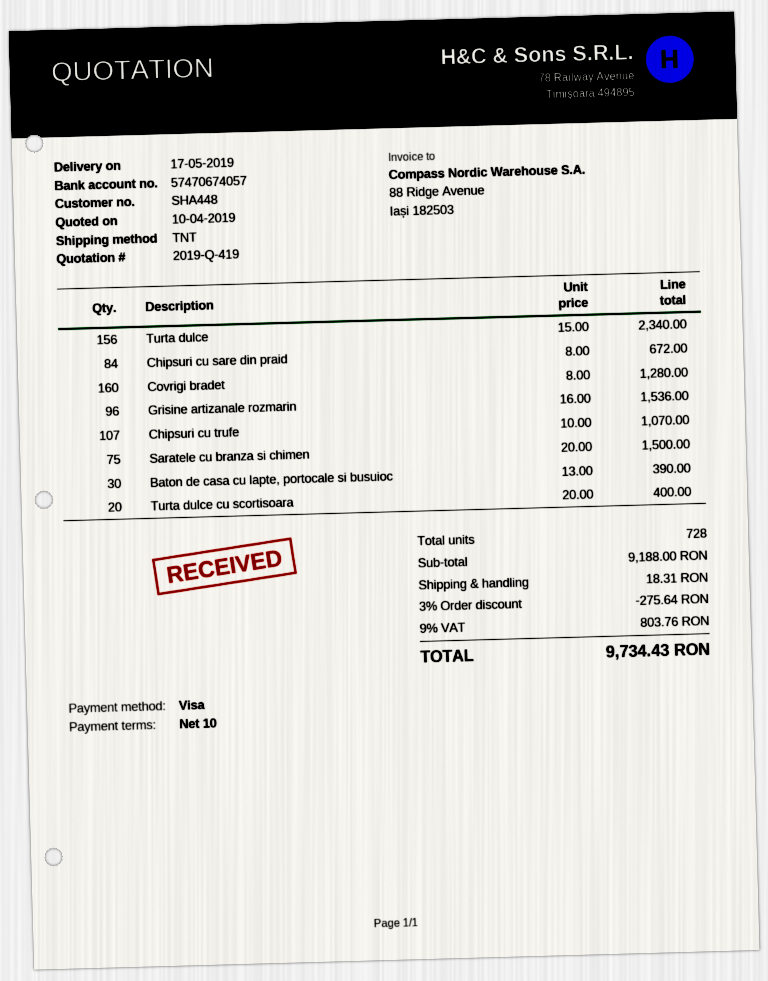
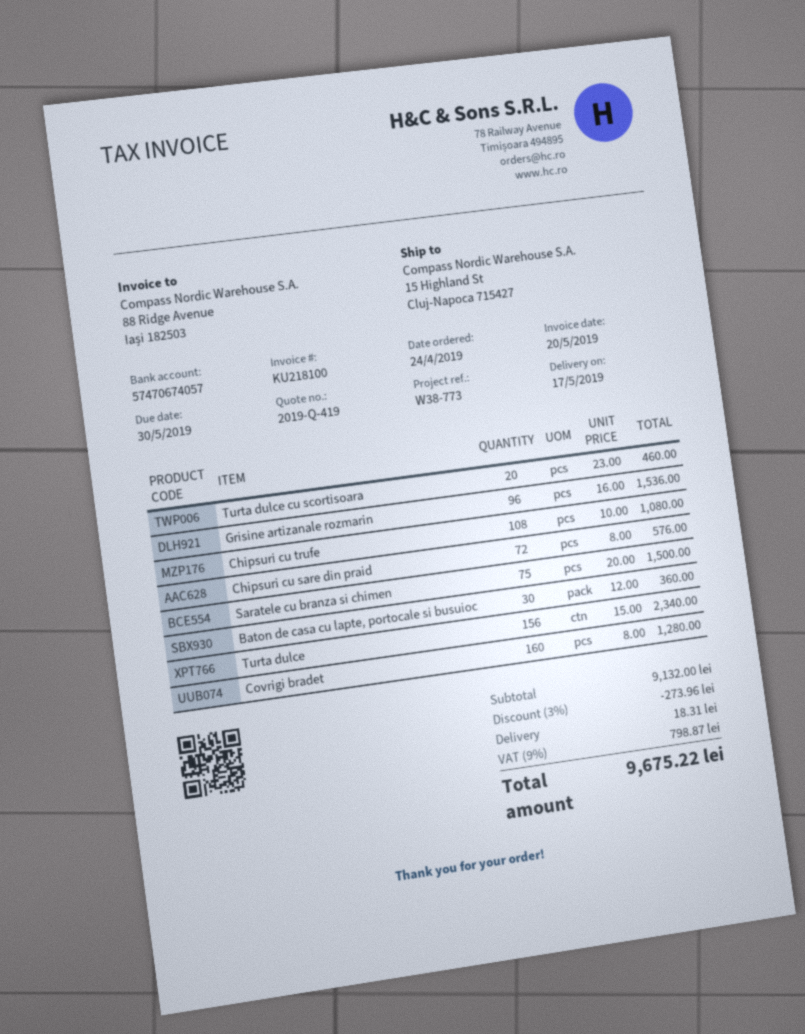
Chipsuri cu sare din praid: 84 x 8.00 = 672.00 -> 72 x 8.00 = 576.00
Chipsuri cu trufe: 107 x 10.00 = 1070.00 -> 108 x 10.00 = 1080.00
Baton de casa cu lapte, portocale si busuioc: 30 x 13.00 = 390.00 -> 30 x 12.00 = 360.00
Turta dulce cu scortisoara: 20 x 20.00 = 400.00 -> 20 x 23.00 = 460.00
subtotal: 9188.00 -> 9132.00
discount: 3% = 275.64 -> 3% = 273.96
tax: 9% = 803.76 -> 9% = 798.87
total: 9734.43 -> 9675.22

